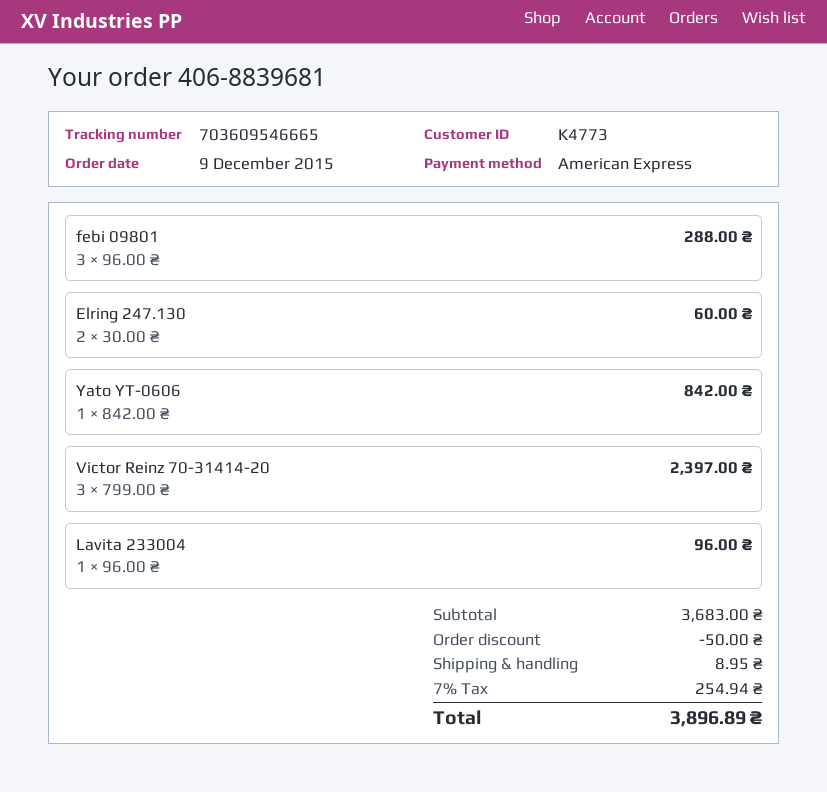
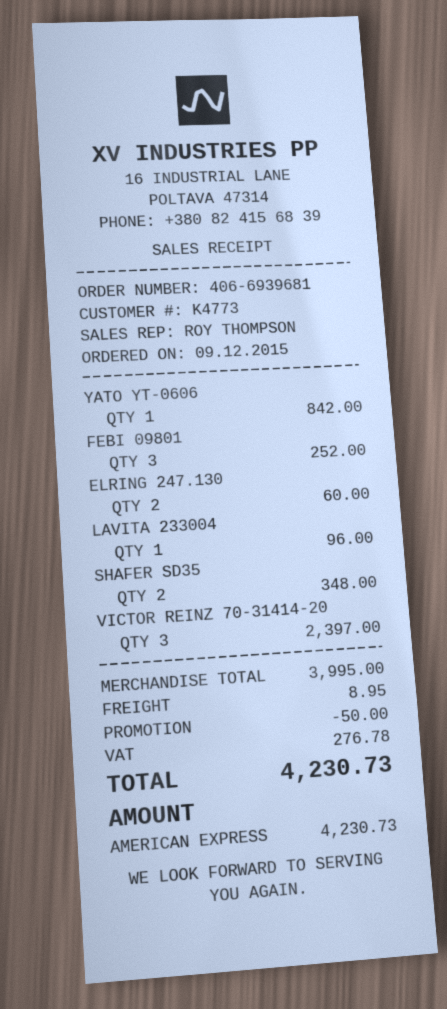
order number: 406-8839681 -> 406-6939681
febi 09801: 3 for 288.00 -> 3 for 252.00
SHAFER SD35: none -> 2 for 348.00
subtotal: 3683.00 -> 3995.00
tax: 254.94 -> 276.78
total: 3896.89 -> 4230.73

